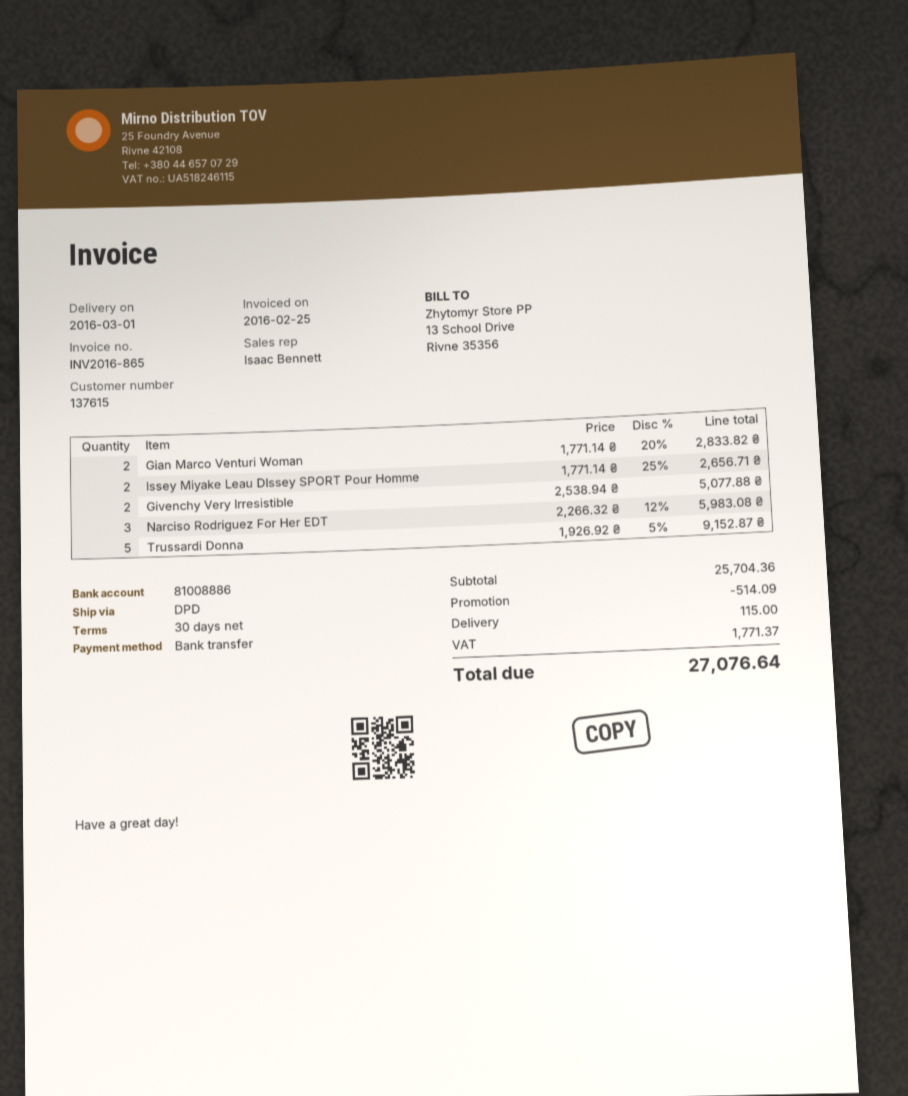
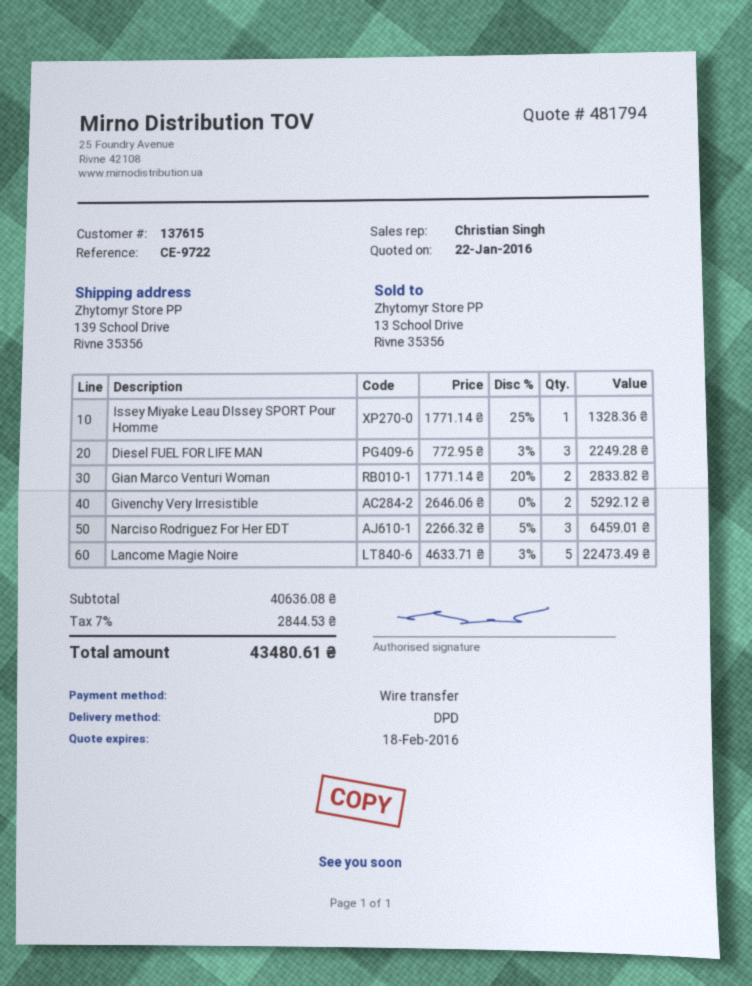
sales rep: Isaac Bennett -> Christian Singh
Issey Miyake Leau DIssey SPORT Pour Homme: 2 x 1771.14 - 25% = 2656.71 -> 1 x 1771.14 - 25% = 1328.36
Givenchy Very Irresistible: 2 x 2538.94 = 5077.88 -> 2 x 2646.06 = 5292.12
Narciso Rodriguez For Her EDT: 3 x 2266.32 - 12% = 5983.08 -> 3 x 2266.32 - 5% = 6459.01
Trussardi Donna: 5 x 1926.92 - 5% = 9152.87 -> none
Diesel FUEL FOR LIFE MAN: none -> 3 x 772.95 - 3% = 2249.28
Lancome Magie Noire: none -> 5 x 4633.71 - 3% = 22473.49
subtotal: 25704.36 -> 40636.08
discount: 514.09 -> none
shipping: 115.00 -> none
tax: 1771.37 -> 2844.53
total: 27076.64 -> 43480.61

